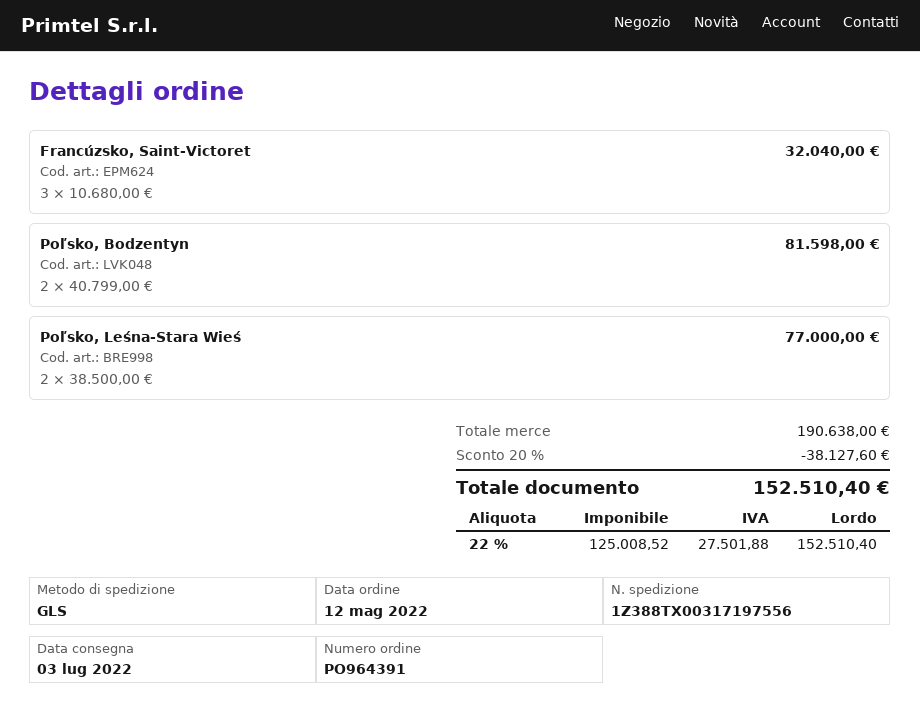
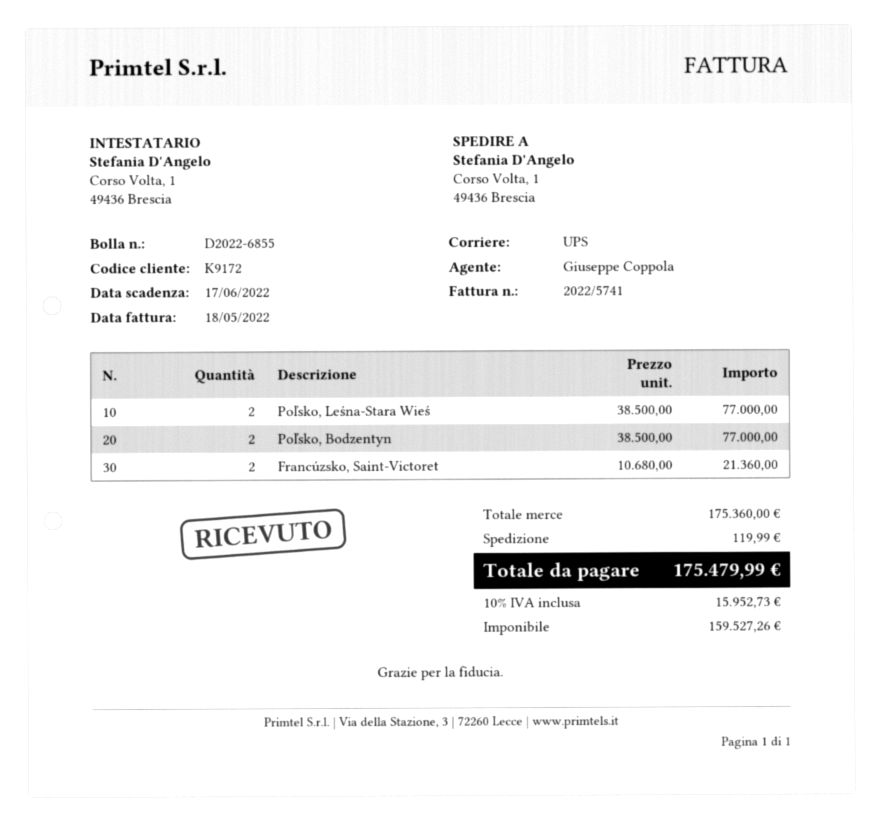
shipping method: GLS -> UPS
Francúzsko, Saint-Victoret: 3 x 10680.00 = 32040.00 -> 2 x 10680.00 = 21360.00
Poľsko, Bodzentyn: 2 x 40799.00 = 81598.00 -> 2 x 38500.00 = 77000.00
subtotal: 190638.00 -> 175360.00
discount: 20% = 38127.60 -> none
shipping: none -> 119.99
net: 125008.52 -> 159527.26
tax: 22% = 27501.88 -> 10% = 15952.73
total: 152510.40 -> 175479.99

